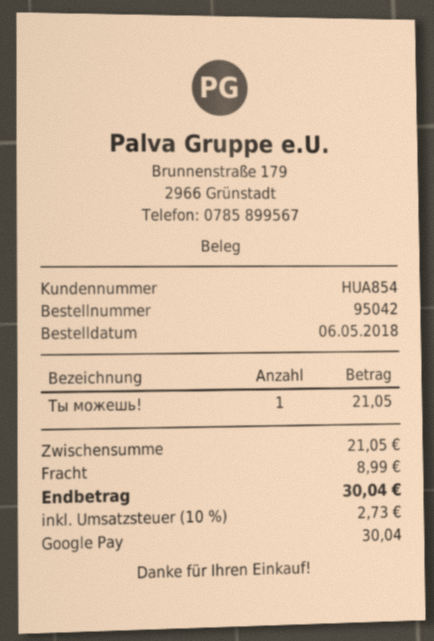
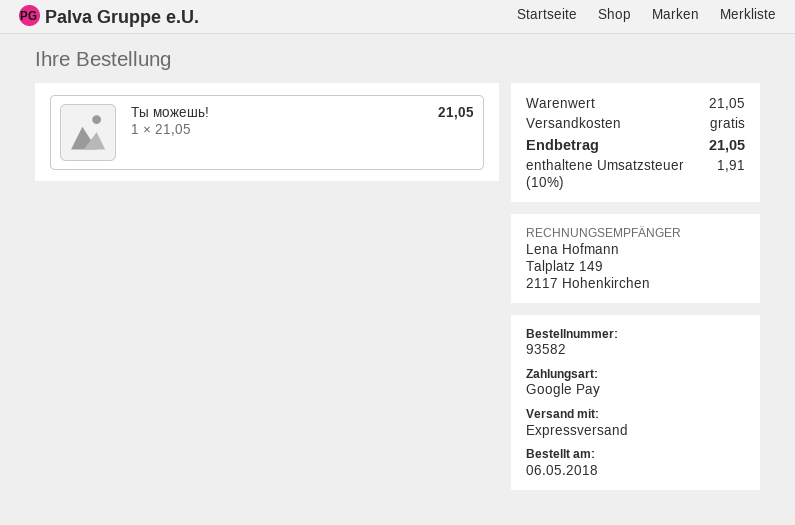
order number: 95042 -> 93582
shipping: 8.99 -> 0.00
tax: 10% = 2.73 -> 10% = 1.91
total: 30.04 -> 21.05

